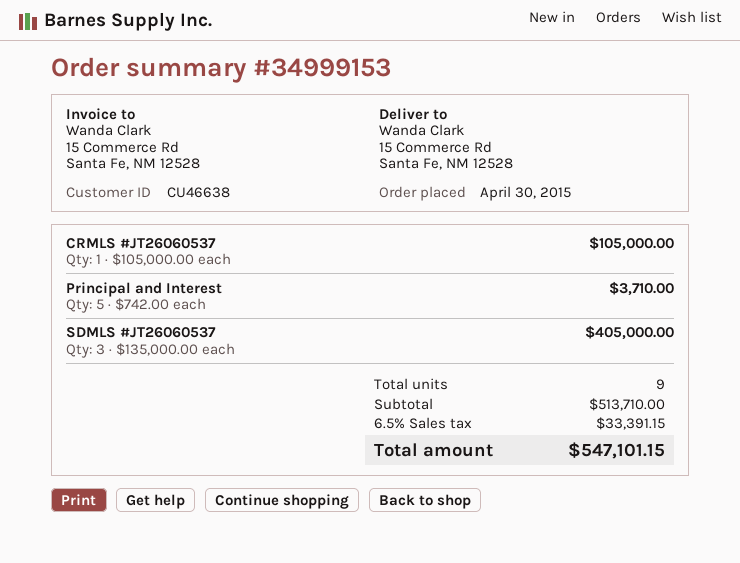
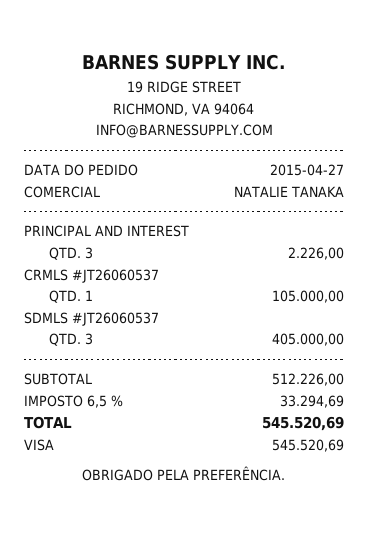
order date: 2015-04-30 -> 2015-04-27
Principal and Interest: 5 for 3710.00 -> 3 for 2226.00
subtotal: 513710.00 -> 512226.00
tax: 6.5% = 33391.15 -> 6.5% = 33294.69
total: 547101.15 -> 545520.69

